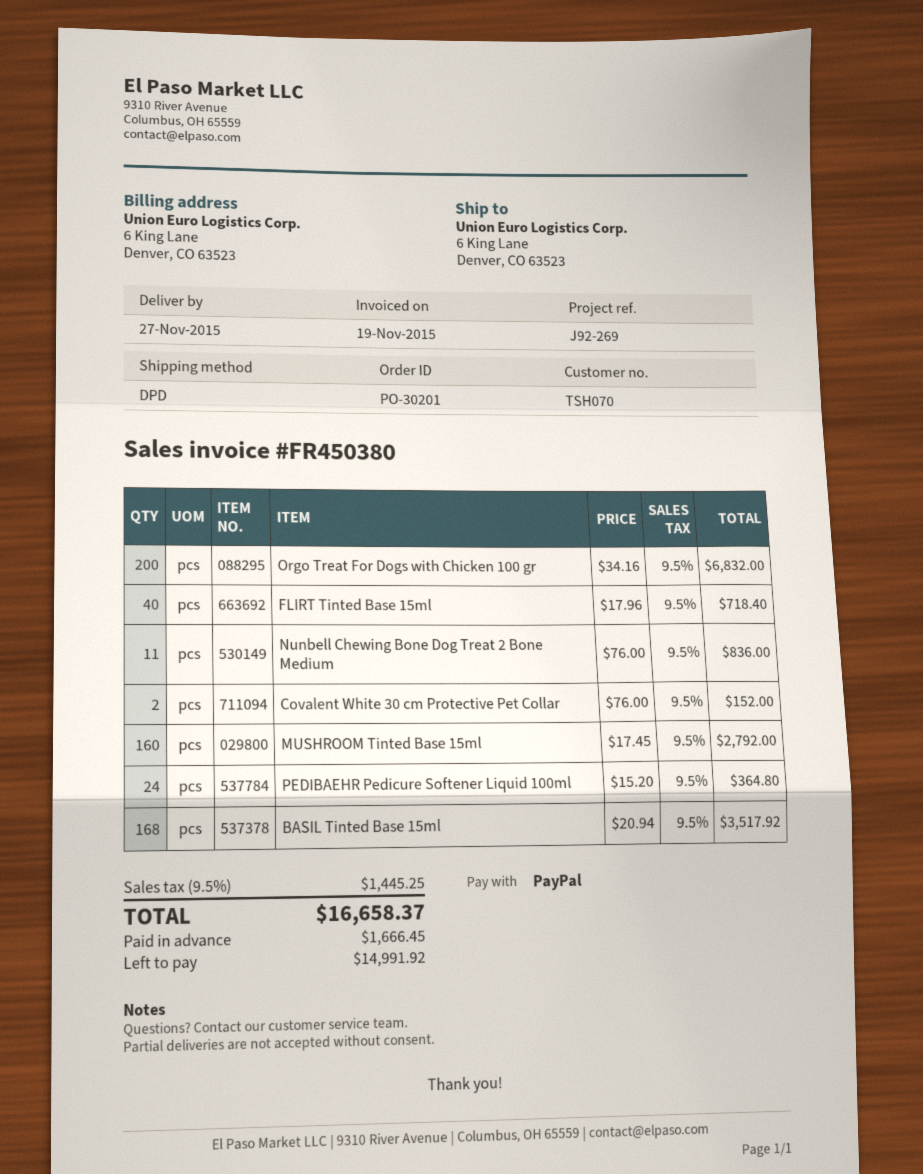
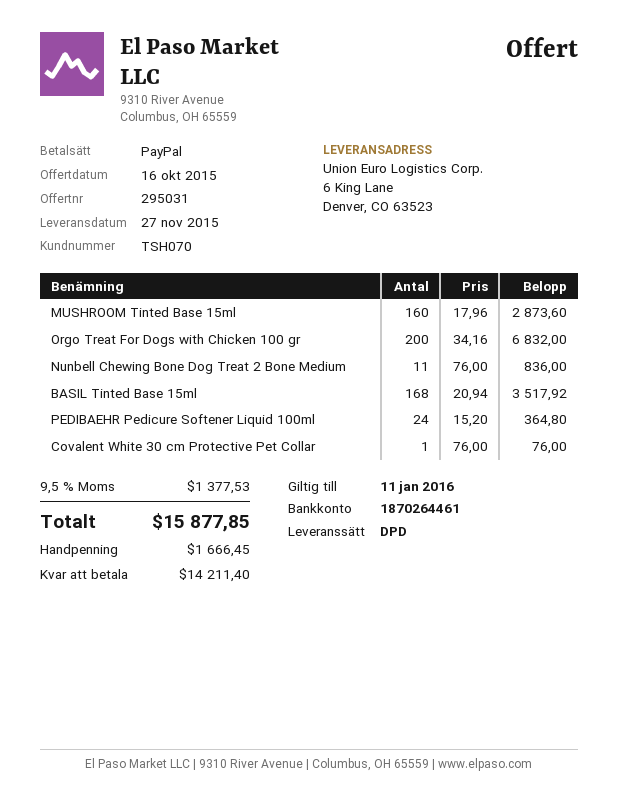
FLIRT Tinted Base 15ml: 40 x 17.96 = 718.40 -> none
Covalent White 30 cm Protective Pet Collar: 2 x 76.00 = 152.00 -> 1 x 76.00 = 76.00
MUSHROOM Tinted Base 15ml: 160 x 17.45 = 2792.00 -> 160 x 17.96 = 2873.60
tax: 9.5% = 1445.25 -> 9.5% = 1377.53
total: 16658.37 -> 15877.85
balance: 14991.92 -> 14211.40

